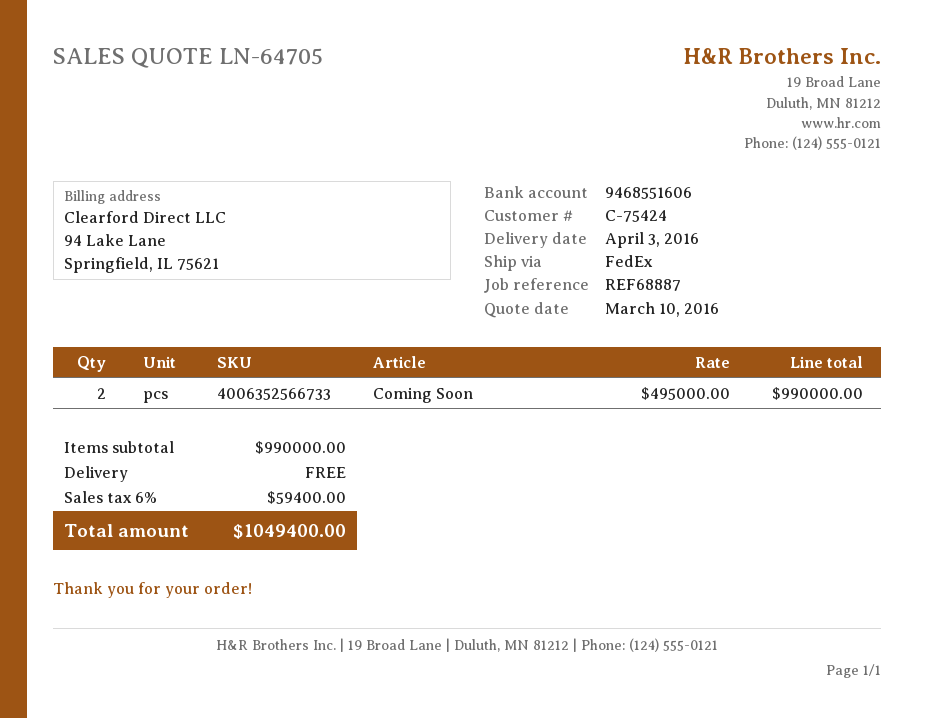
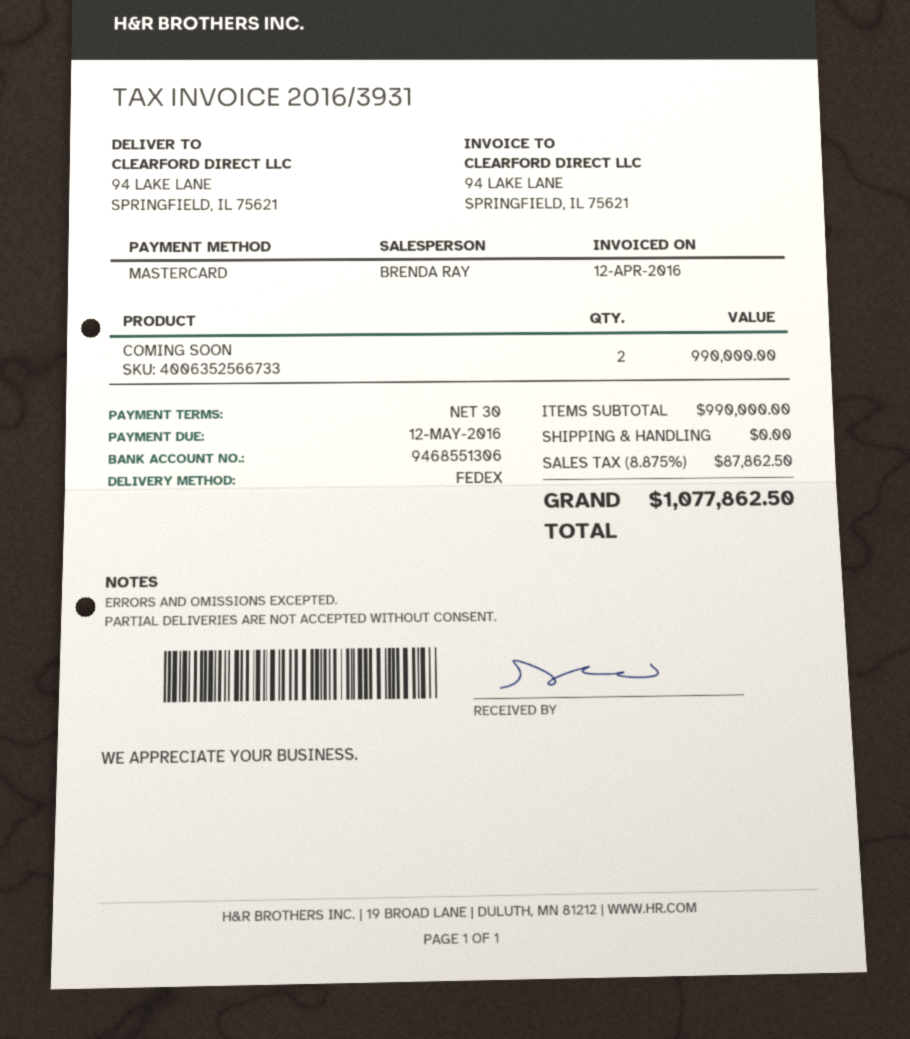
bank account: 9468551606 -> 9468551306
tax: 6% = 59400.00 -> 8.875% = 87862.50
total: 1049400.00 -> 1077862.50

